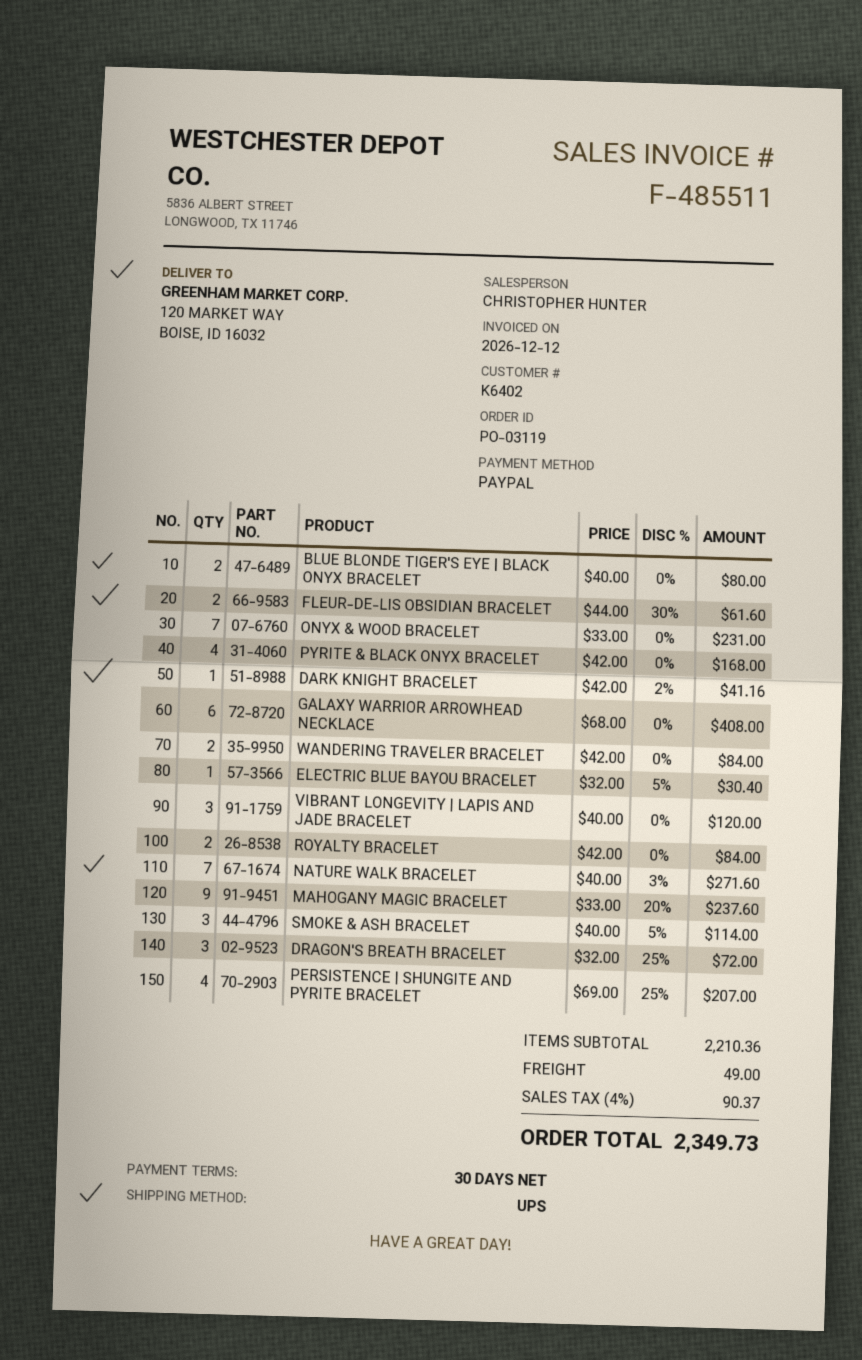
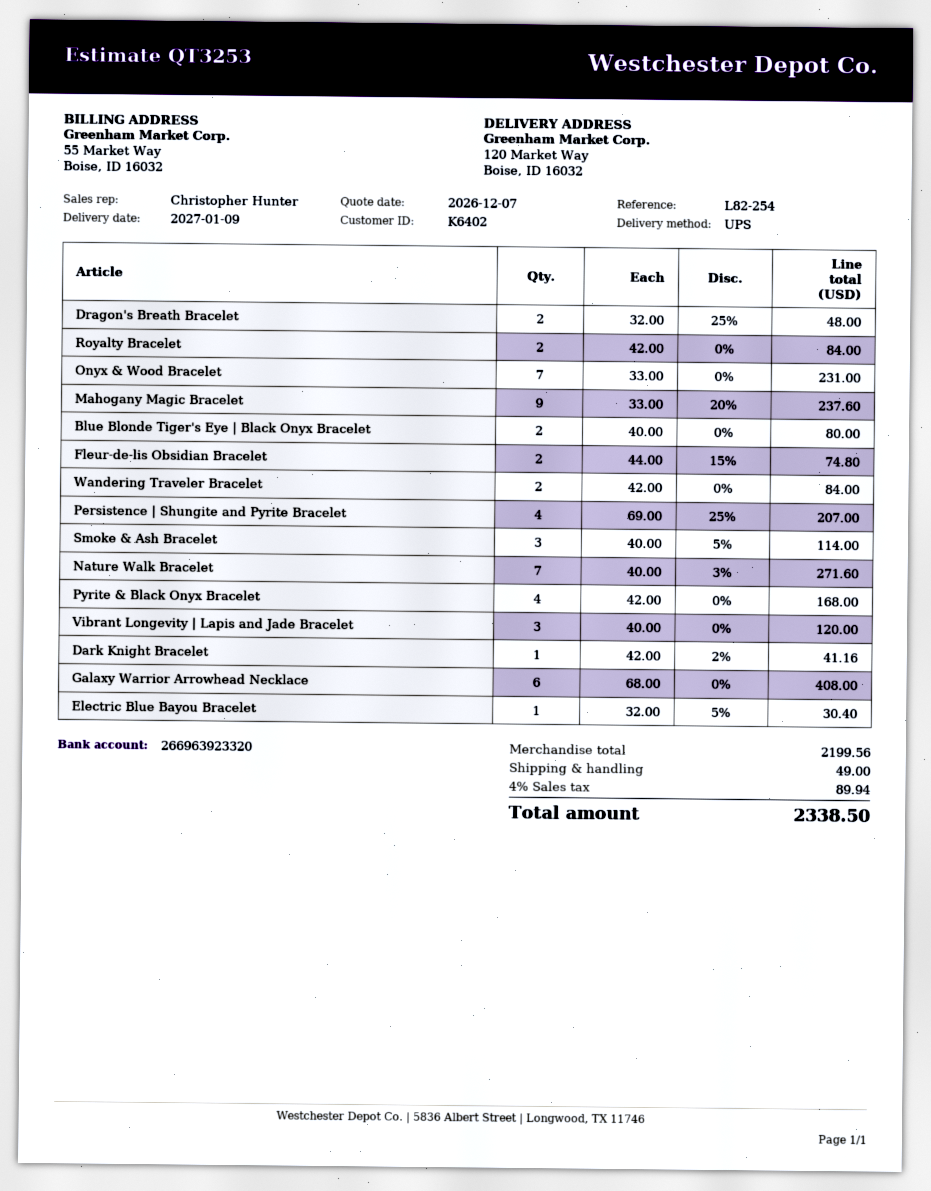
FLEUR-DE-LIS OBSIDIAN BRACELET: 2 x 44.00 - 30% = 61.60 -> 2 x 44.00 - 15% = 74.80
DRAGON'S BREATH BRACELET: 3 x 32.00 - 25% = 72.00 -> 2 x 32.00 - 25% = 48.00
subtotal: 2210.36 -> 2199.56
tax: 4% = 90.37 -> 4% = 89.94
total: 2349.73 -> 2338.50

